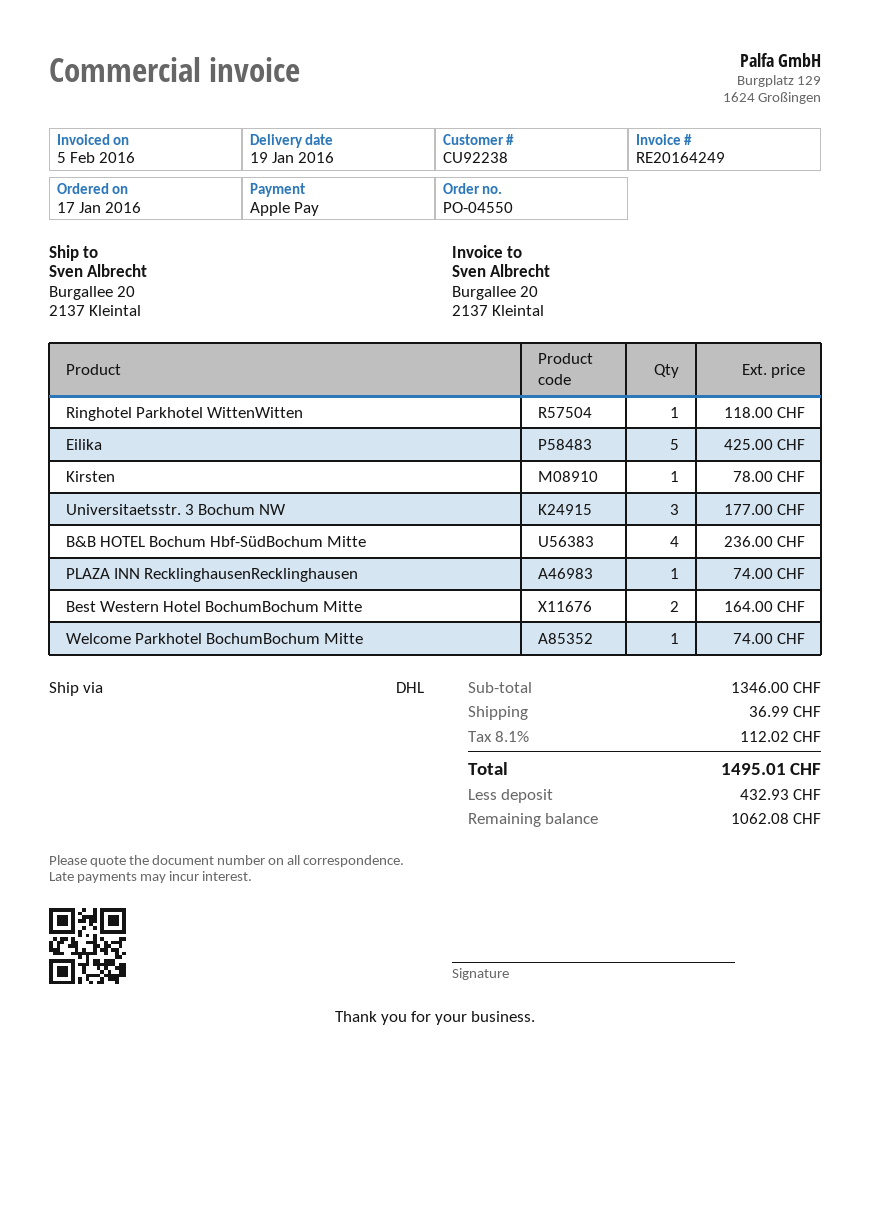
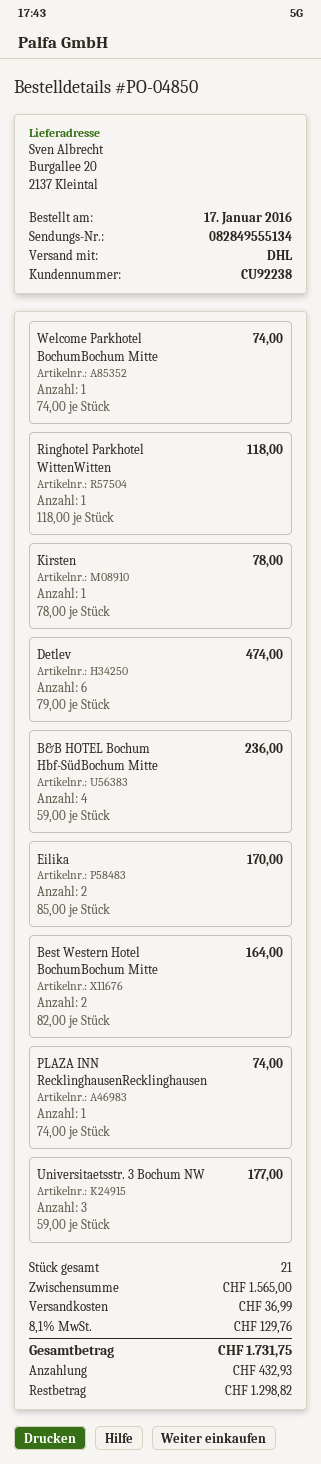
order number: PO-04550 -> PO-04850
Eilika: 5 for 425.00 -> 2 for 170.00
Detlev: none -> 6 for 474.00
subtotal: 1346.00 -> 1565.00
tax: 8.1% = 112.02 -> 8.1% = 129.76
total: 1495.01 -> 1731.75
balance: 1062.08 -> 1298.82

